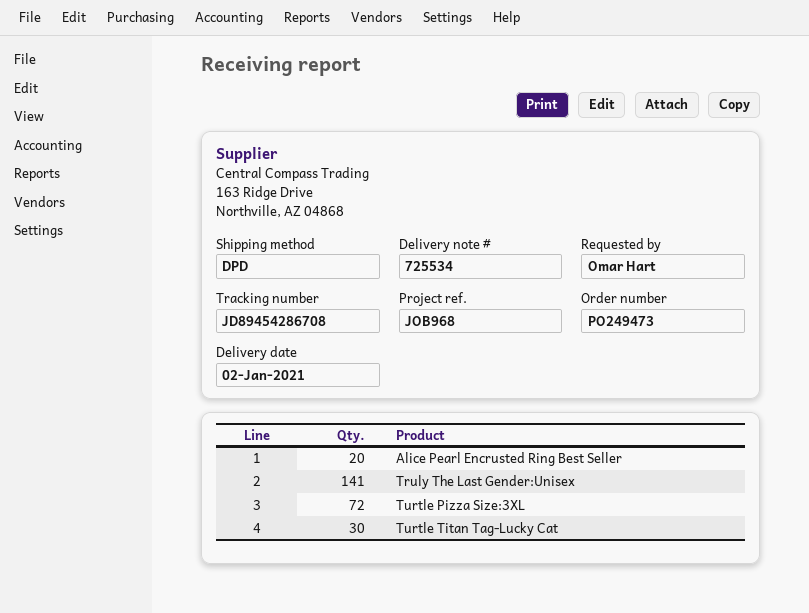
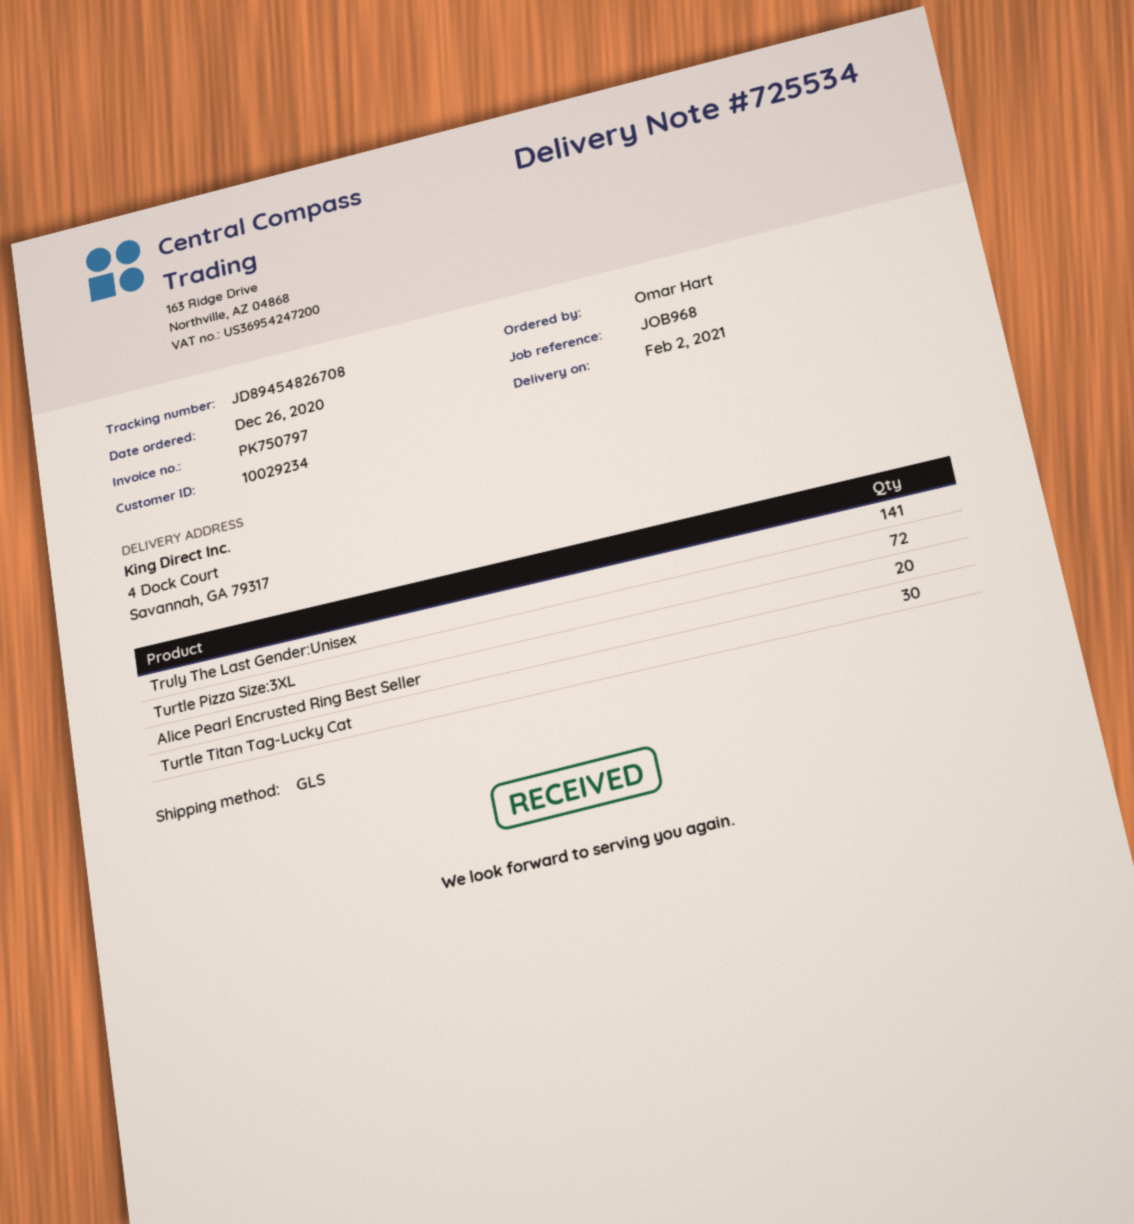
delivery date: 2021-01-02 -> 2021-02-02
shipping method: DPD -> GLS
tracking number: JD89454286708 -> JD89454826708

